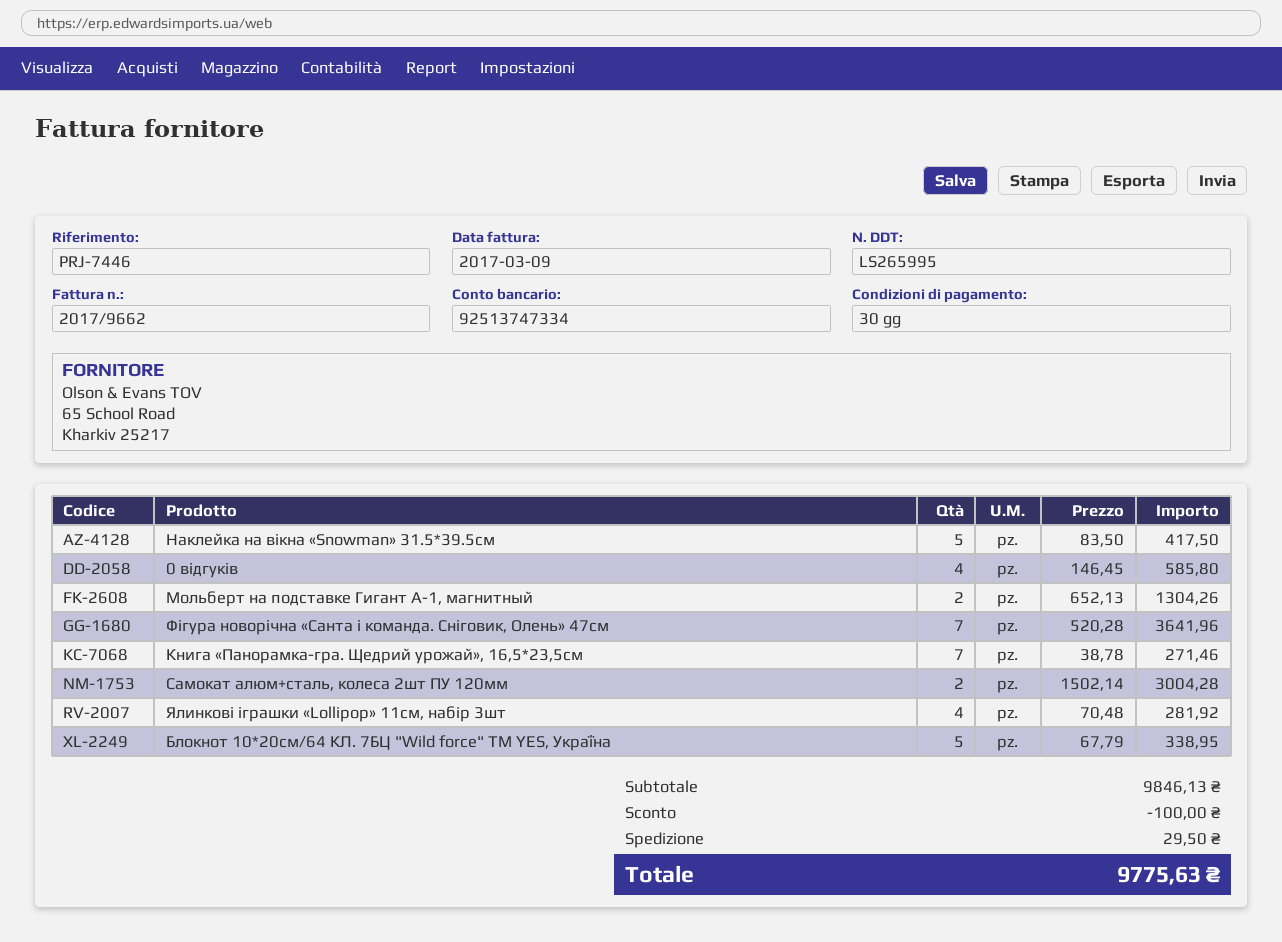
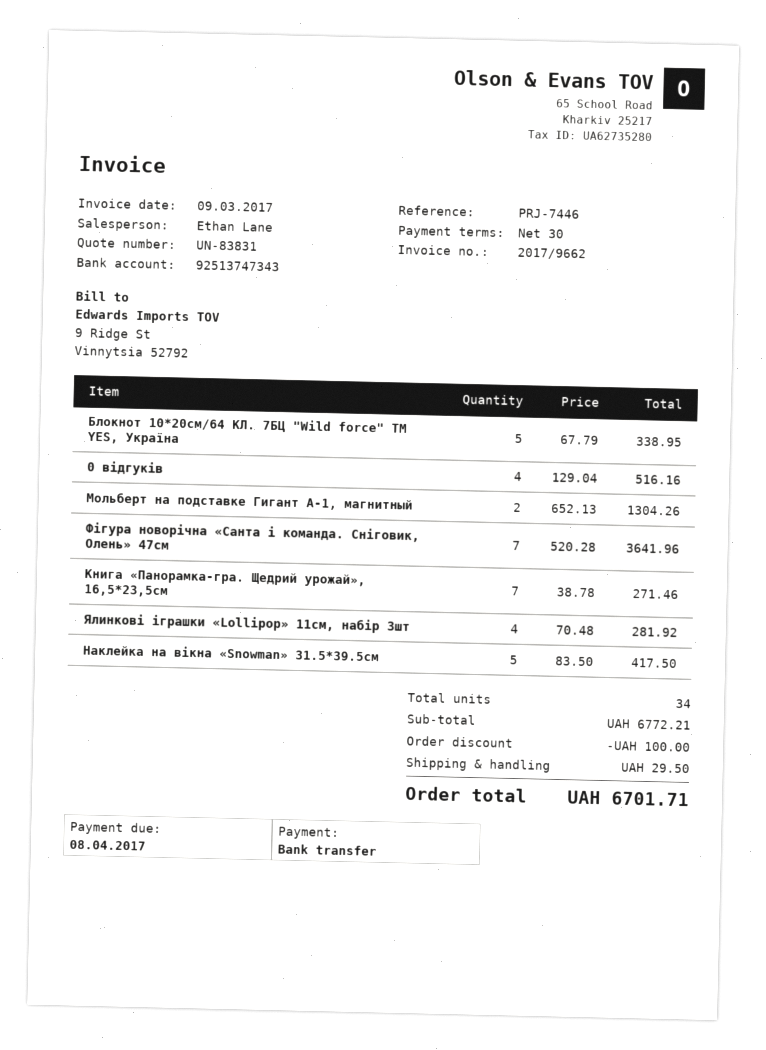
bank account: 92513747334 -> 92513747343
0 відгуків: 4 x 146.45 = 585.80 -> 4 x 129.04 = 516.16
Самокат алюм+сталь, колеса 2шт ПУ 120мм: 2 x 1502.14 = 3004.28 -> none
subtotal: 9846.13 -> 6772.21
total: 9775.63 -> 6701.71

